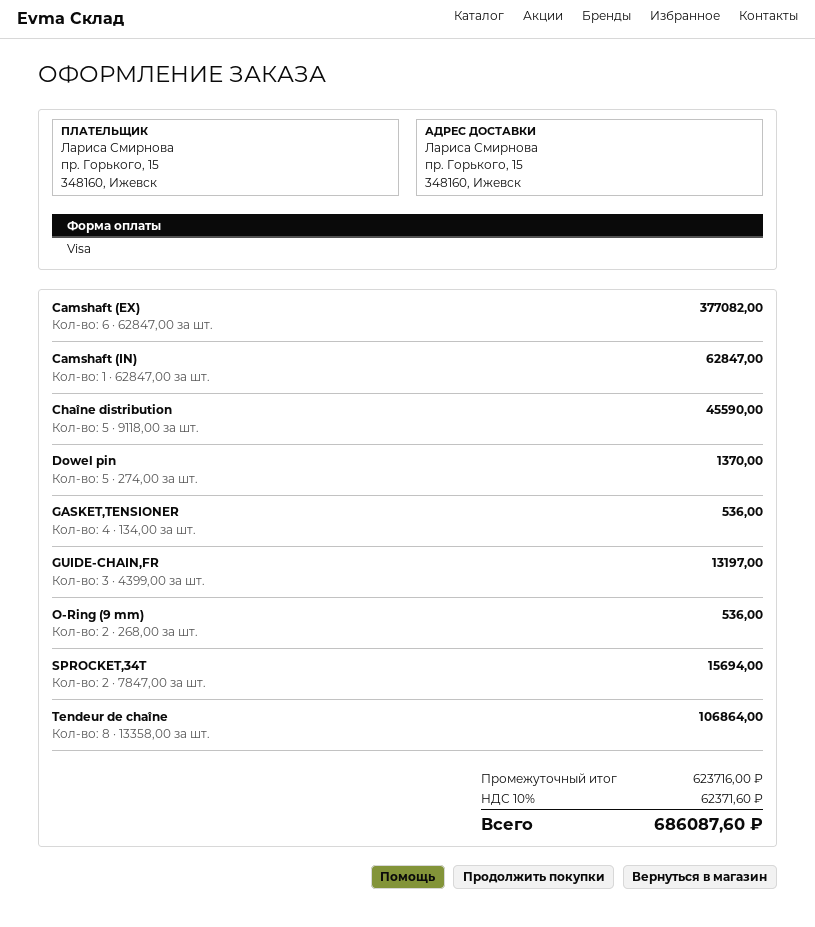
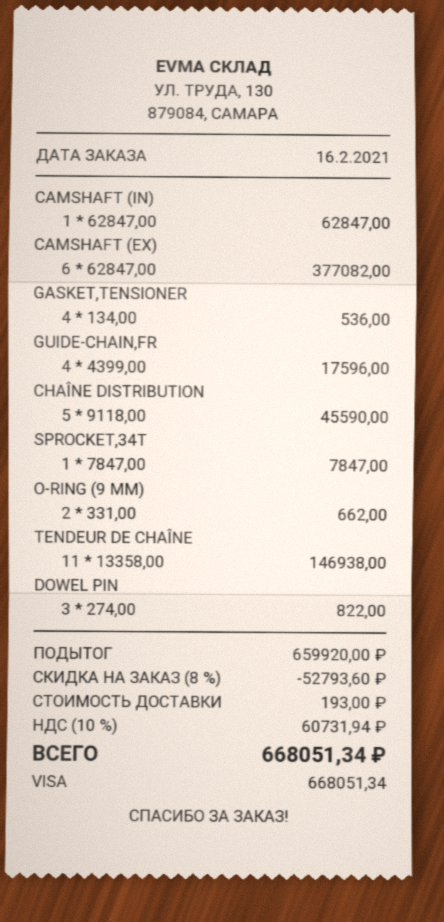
Dowel pin: 5 x 274.00 = 1370.00 -> 3 x 274.00 = 822.00
GUIDE-CHAIN,FR: 3 x 4399.00 = 13197.00 -> 4 x 4399.00 = 17596.00
O-Ring (9 mm): 2 x 268.00 = 536.00 -> 2 x 331.00 = 662.00
SPROCKET,34T: 2 x 7847.00 = 15694.00 -> 1 x 7847.00 = 7847.00
Tendeur de chaîne: 8 x 13358.00 = 106864.00 -> 11 x 13358.00 = 146938.00
subtotal: 623716.00 -> 659920.00
discount: none -> 8% = 52793.60
shipping: none -> 193.00
tax: 10% = 62371.60 -> 10% = 60731.94
total: 686087.60 -> 668051.34

